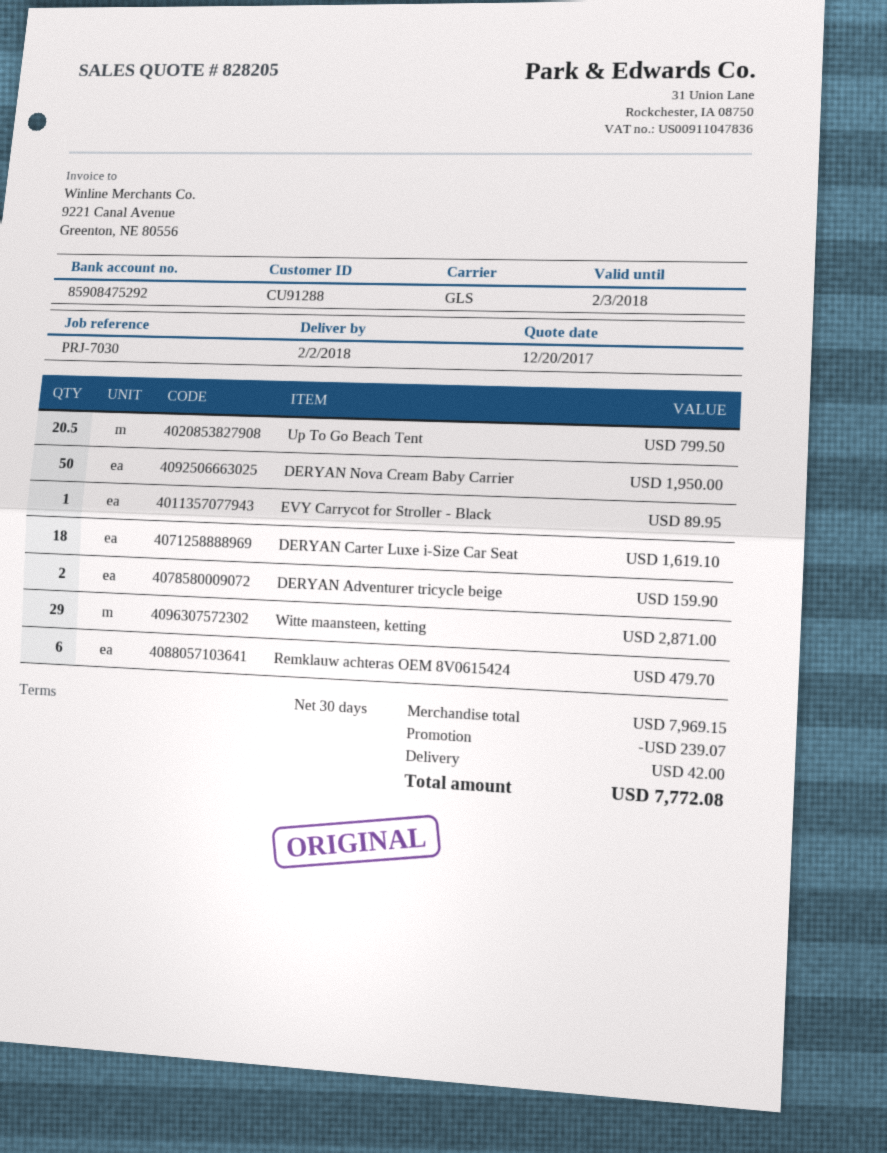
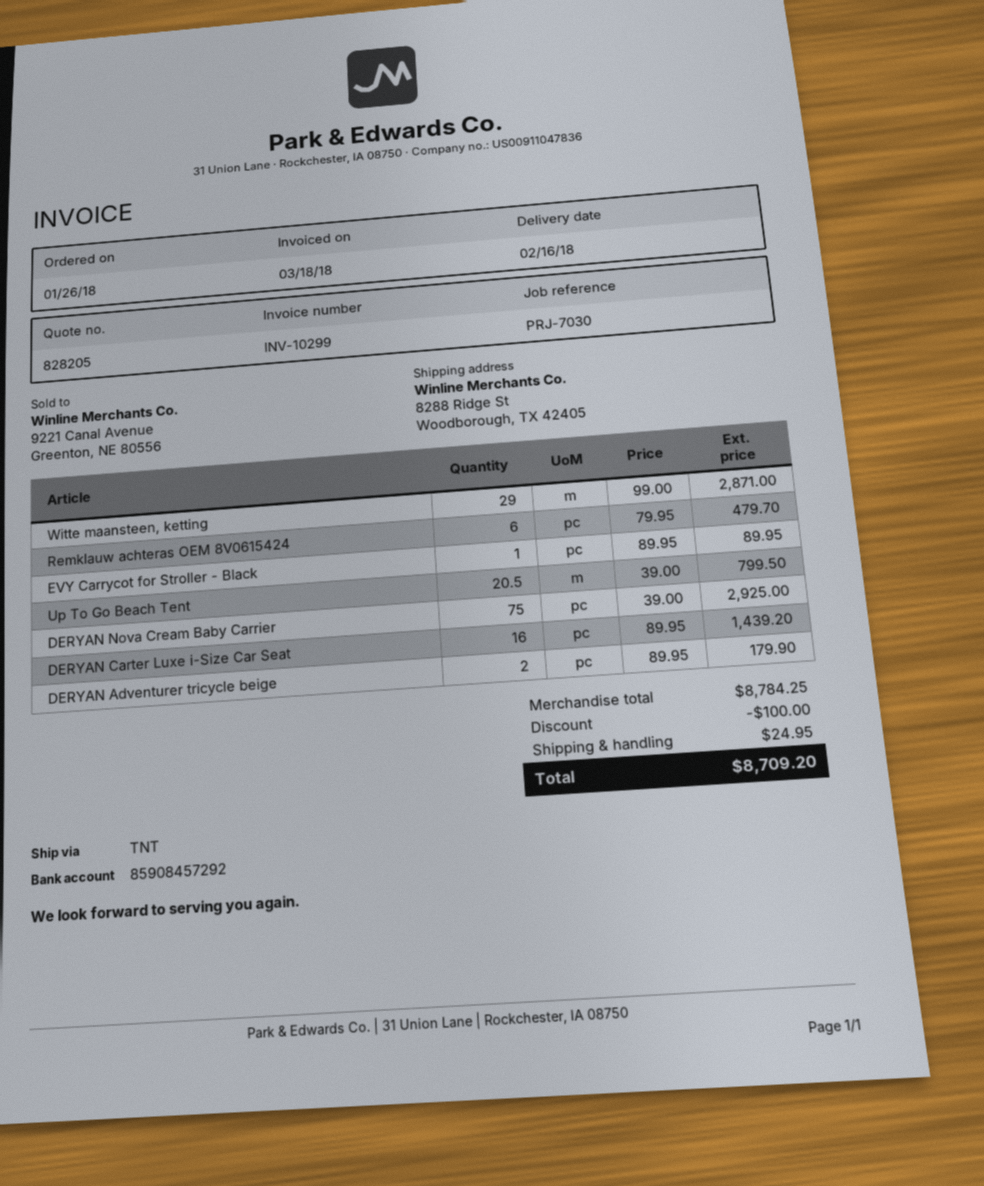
delivery date: 2018-02-02 -> 2018-02-16
bank account: 85908475292 -> 85908457292
shipping method: GLS -> TNT
DERYAN Nova Cream Baby Carrier: 50 for 1950.00 -> 75 for 2925.00
DERYAN Carter Luxe i-Size Car Seat: 18 for 1619.10 -> 16 for 1439.20
DERYAN Adventurer tricycle beige: 2 for 159.90 -> 2 for 179.90
subtotal: 7969.15 -> 8784.25
discount: 239.07 -> 100.00
shipping: 42.00 -> 24.95
total: 7772.08 -> 8709.20

